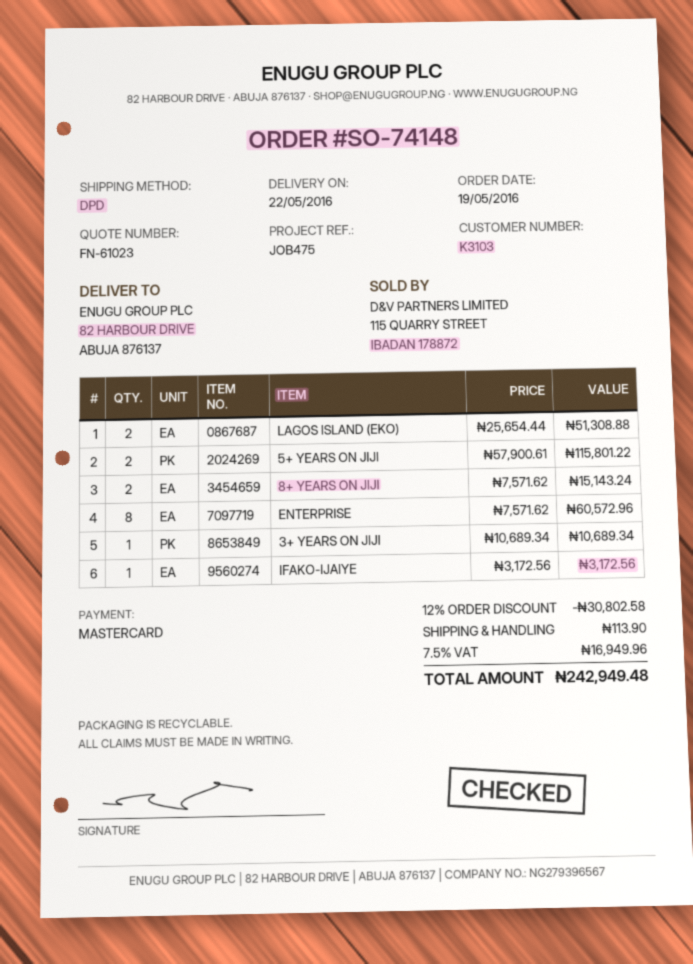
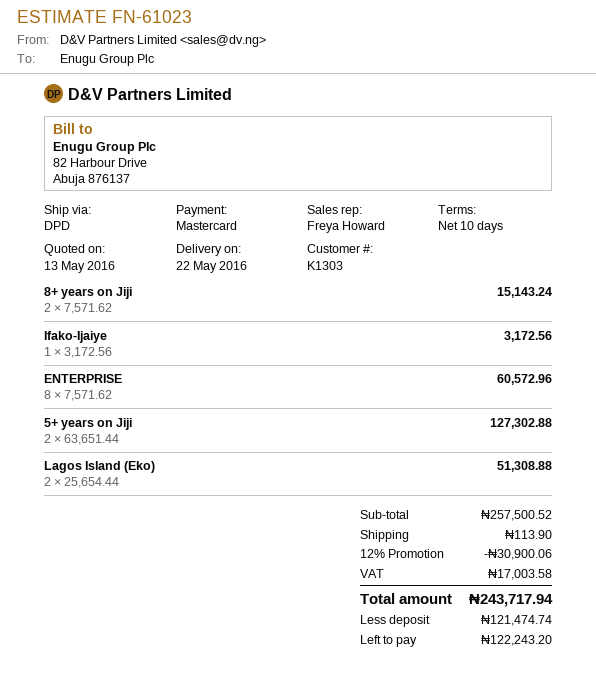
customer number: K3103 -> K1303
5+ YEARS ON JIJI: 2 x 57900.61 = 115801.22 -> 2 x 63651.44 = 127302.88
3+ YEARS ON JIJI: 1 x 10689.34 = 10689.34 -> none
discount: 12% = 30802.58 -> 12% = 30900.06
tax: 16949.96 -> 17003.58
total: 242949.48 -> 243717.94

